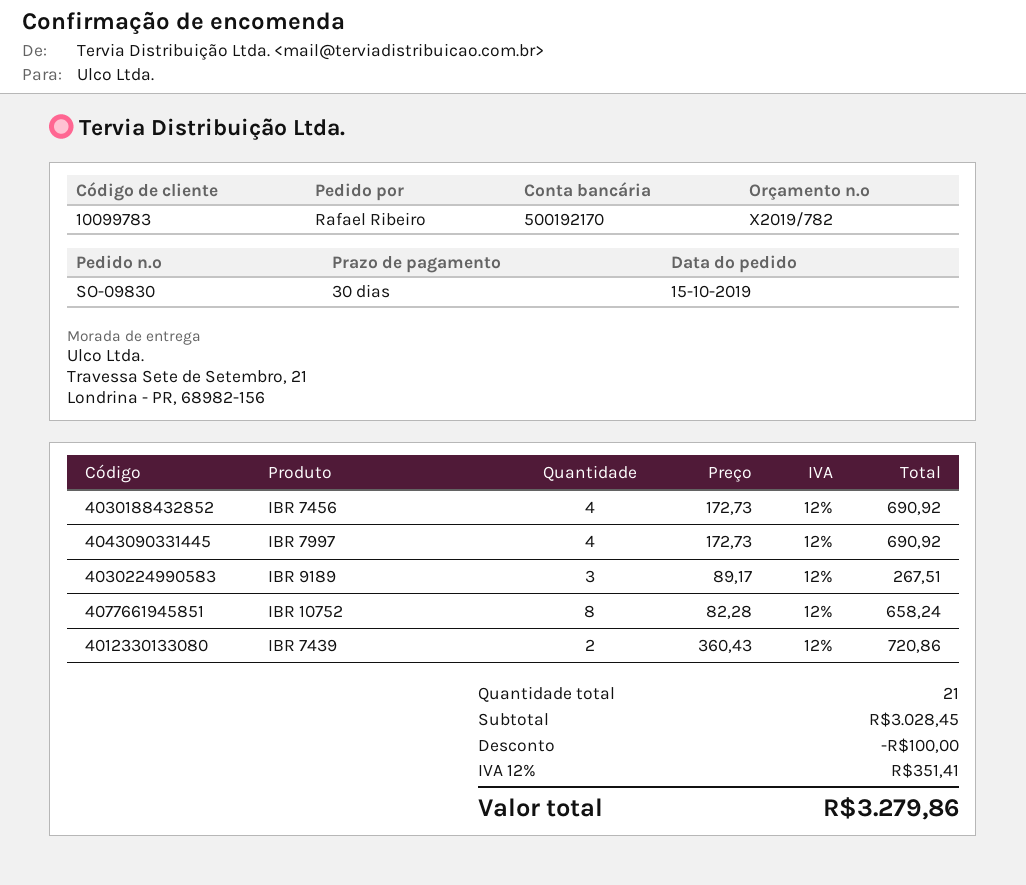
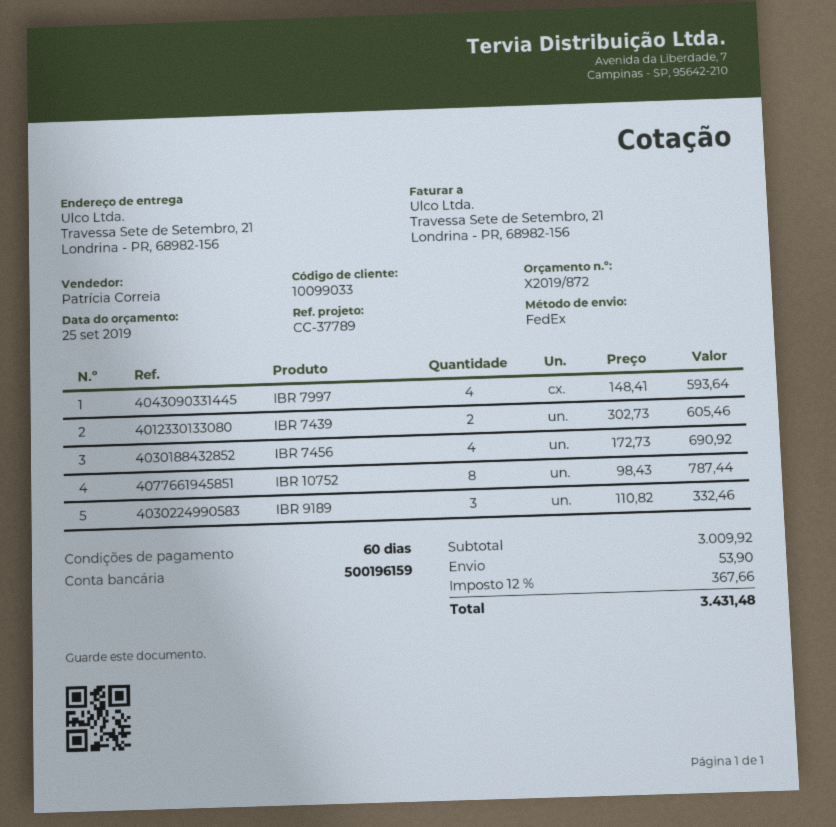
quote number: X2019/782 -> X2019/872
payment terms: 30 days -> 60 days
customer number: 10099783 -> 10099033
bank account: 500192170 -> 500196159
IBR 7997: 4 x 172.73 = 690.92 -> 4 x 148.41 = 593.64
IBR 9189: 3 x 89.17 = 267.51 -> 3 x 110.82 = 332.46
IBR 10752: 8 x 82.28 = 658.24 -> 8 x 98.43 = 787.44
IBR 7439: 2 x 360.43 = 720.86 -> 2 x 302.73 = 605.46
subtotal: 3028.45 -> 3009.92
discount: 100.00 -> none
shipping: none -> 53.90
tax: 12% = 351.41 -> 12% = 367.66
total: 3279.86 -> 3431.48

